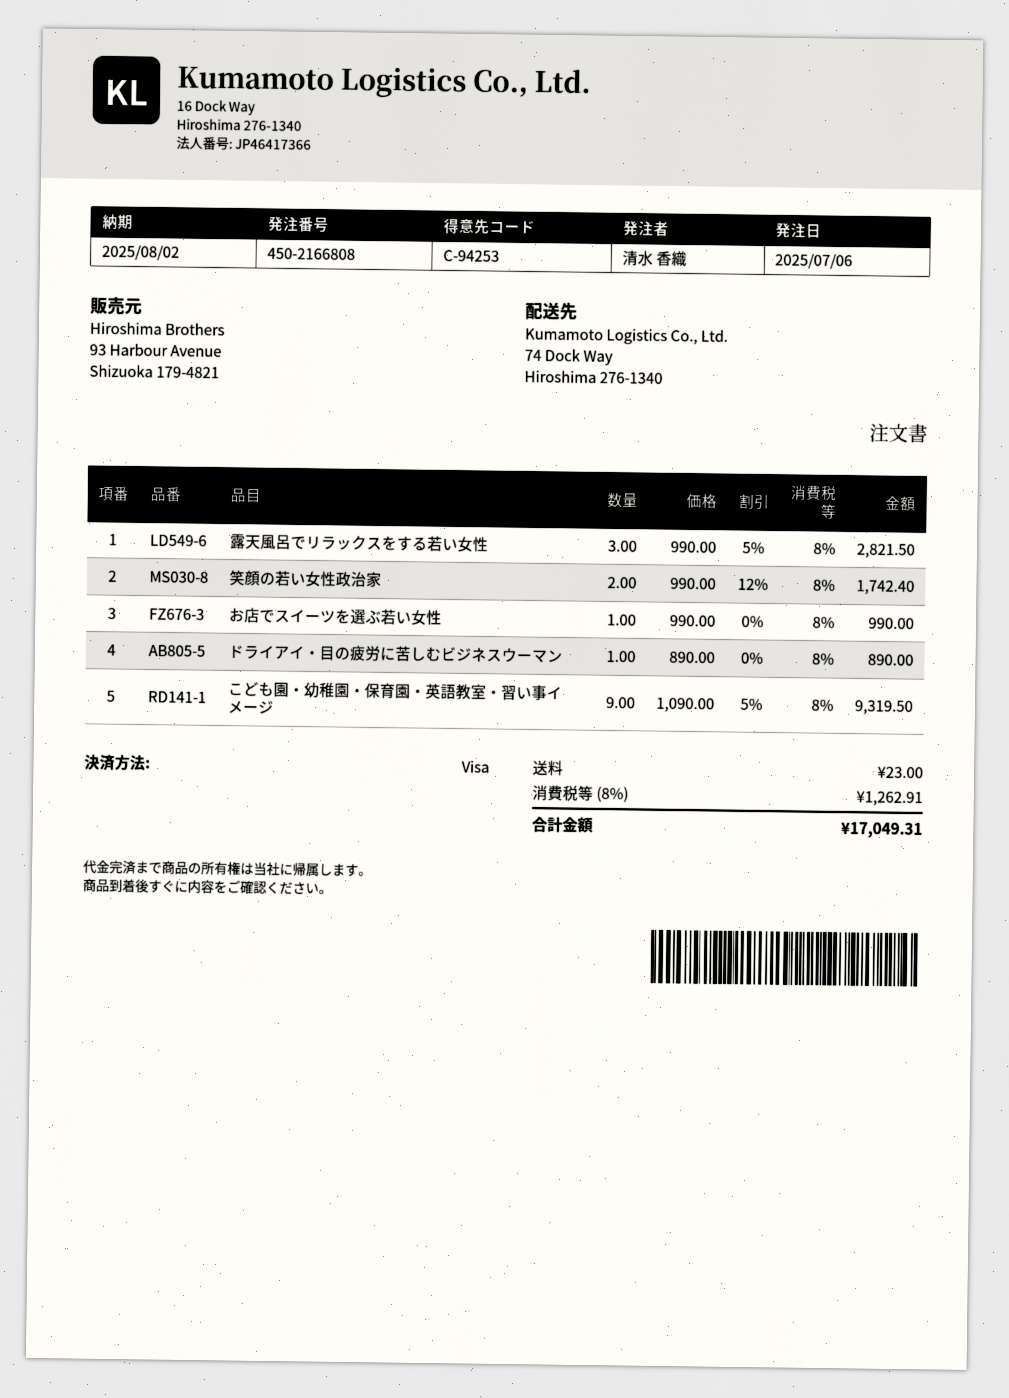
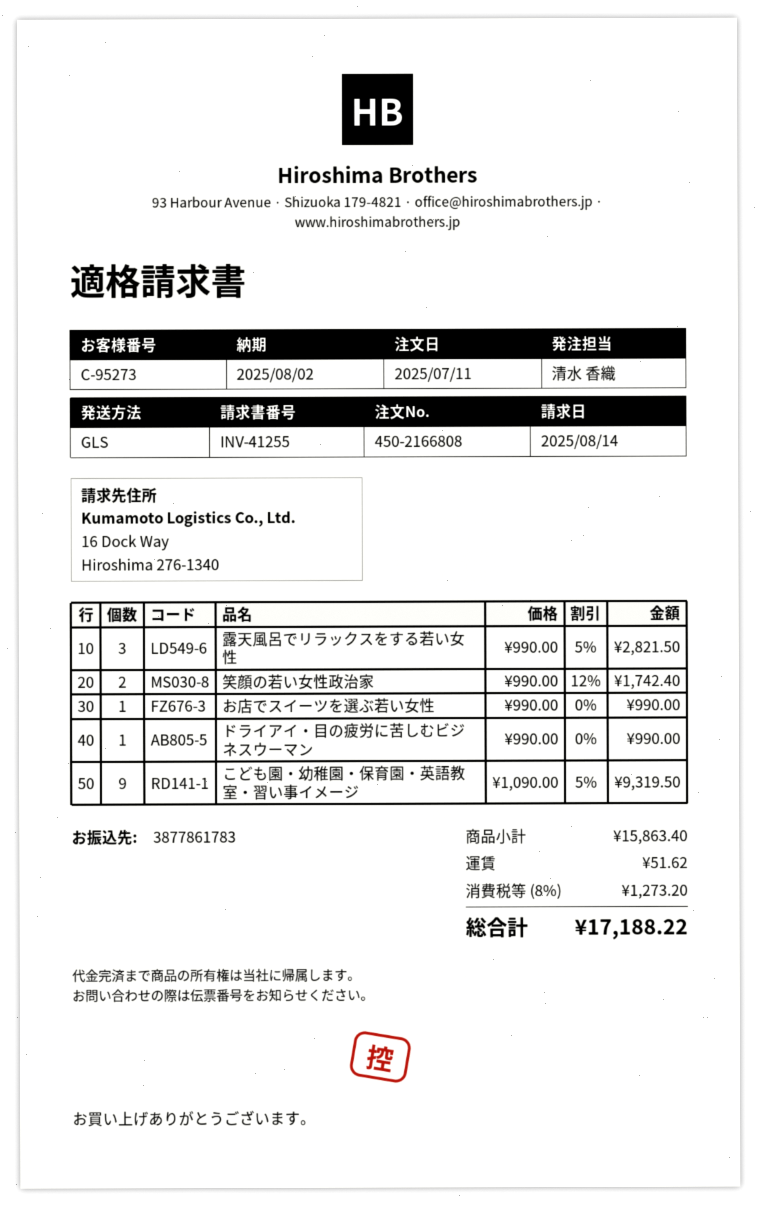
order date: 2025-07-06 -> 2025-07-11
customer number: C-94253 -> C-95273
ドライアイ・目の疲労に苦しむビジネスウーマン: 1 x 890.00 = 890.00 -> 1 x 990.00 = 990.00
shipping: 23.00 -> 51.62
tax: 8% = 1262.91 -> 8% = 1273.20
total: 17049.31 -> 17188.22

